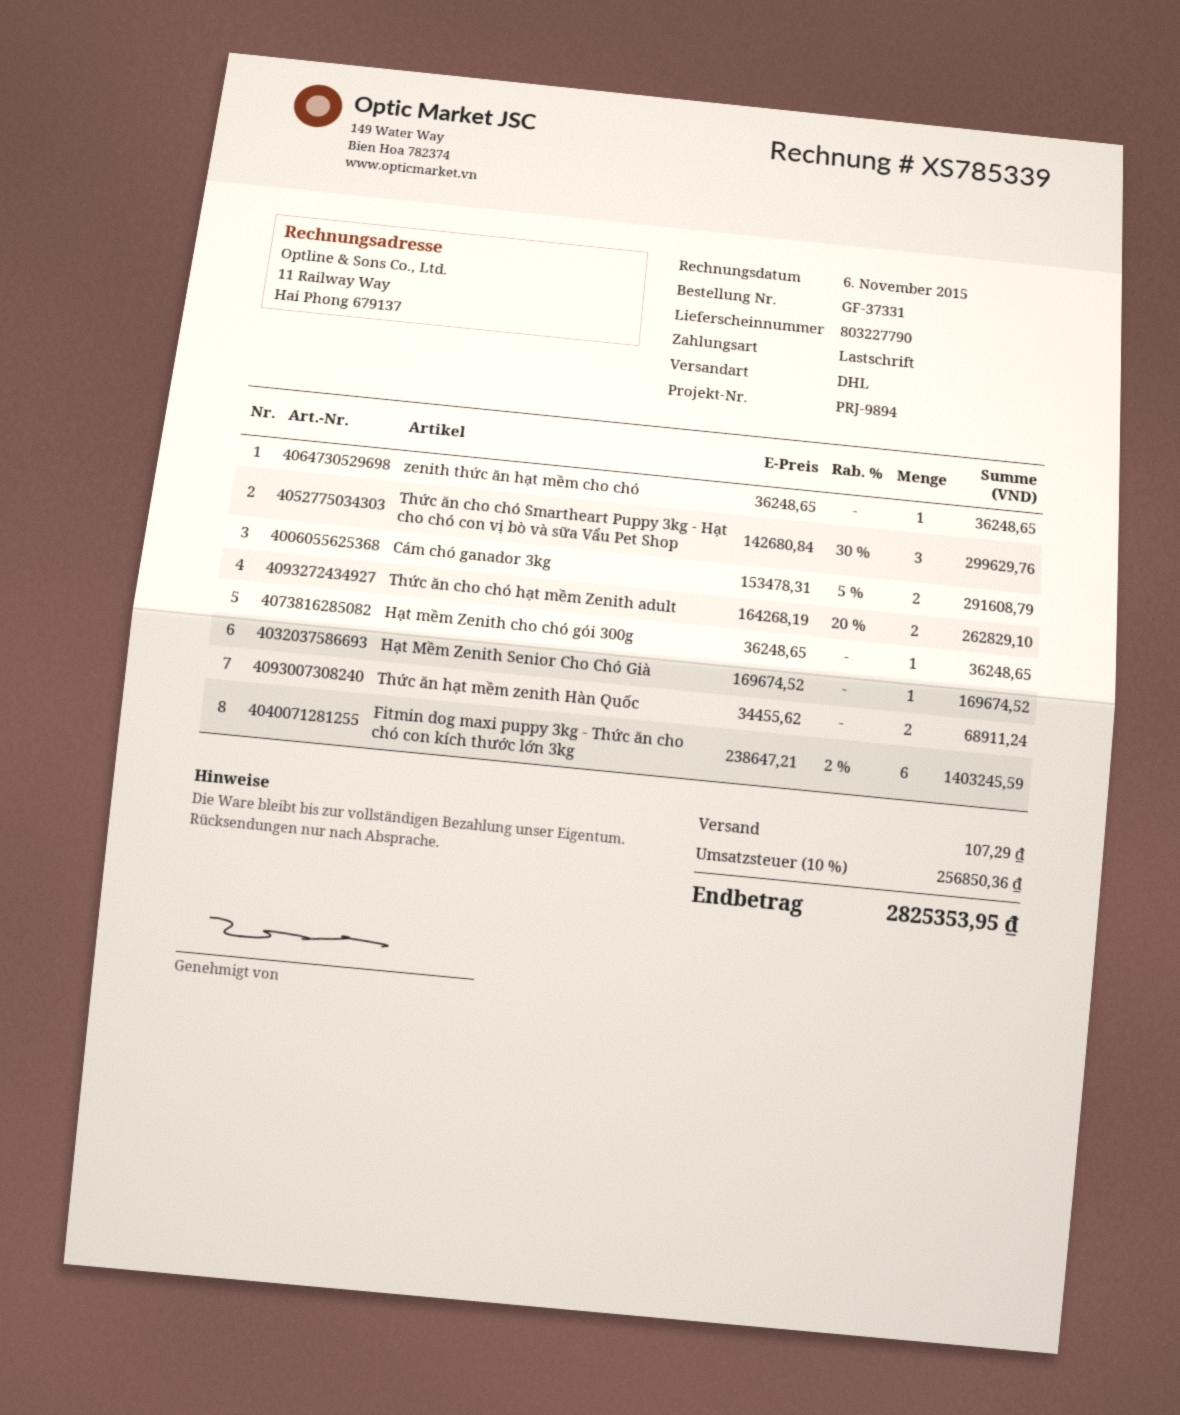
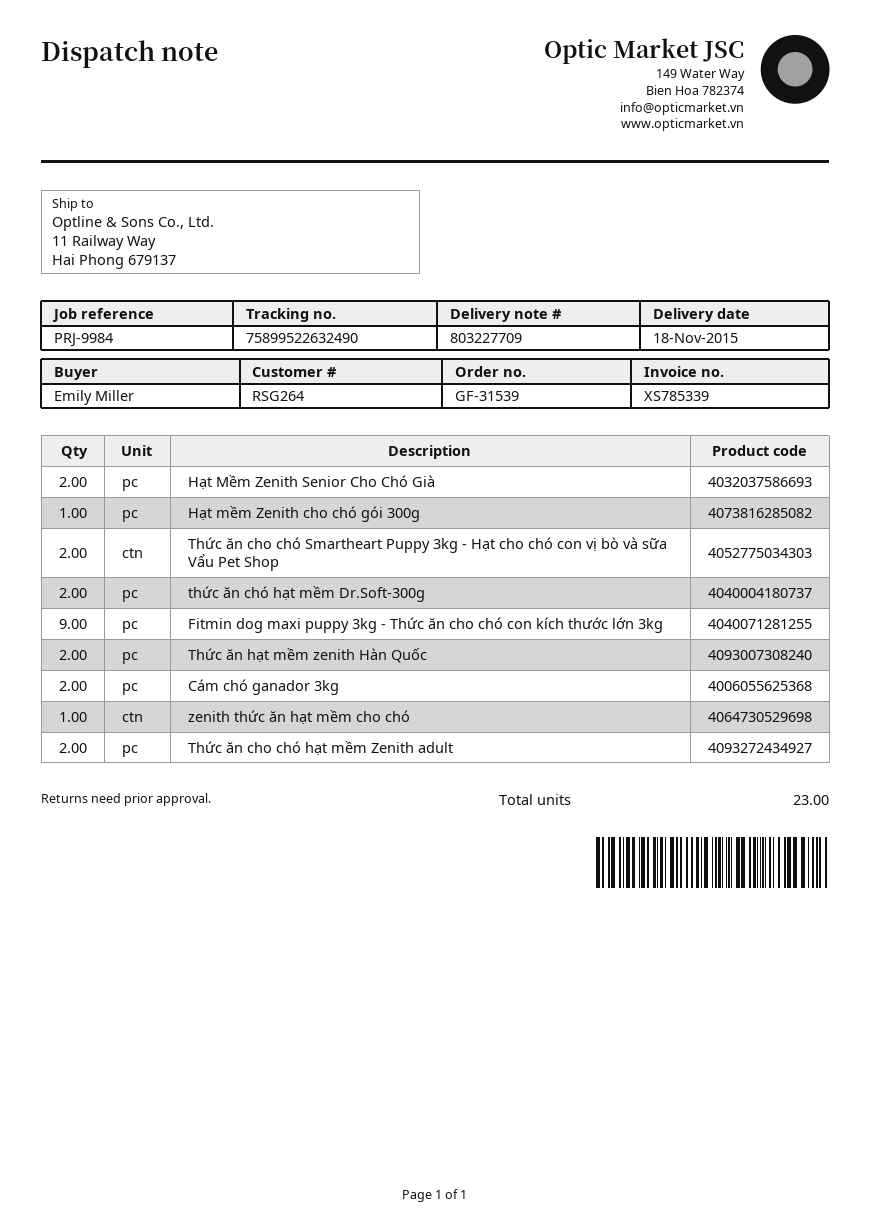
order number: GF-37331 -> GF-31539
delivery note number: 803227790 -> 803227709
reference: PRJ-9894 -> PRJ-9984
Thức ăn cho chó Smartheart Puppy 3kg - Hạt cho chó con vị bò và sữa Vẩu Pet Shop: 3 -> 2
Hạt Mềm Zenith Senior Cho Chó Già: 1 -> 2
Fitmin dog maxi puppy 3kg - Thức ăn cho chó con kích thước lớn 3kg: 6 -> 9
thức ăn chó hạt mềm Dr.Soft-300g: none -> 2

